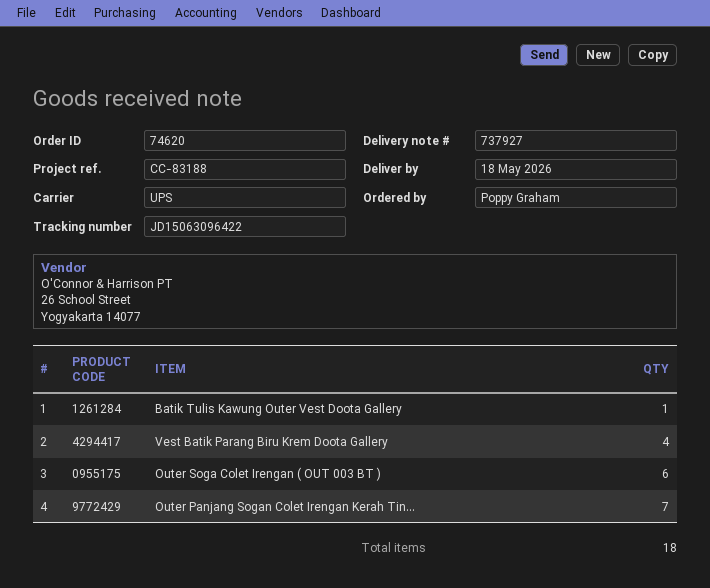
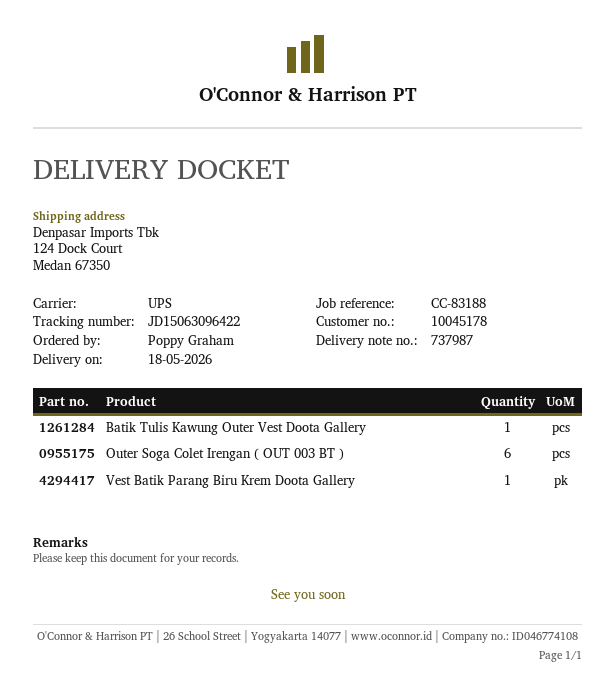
delivery note number: 737927 -> 737987
Vest Batik Parang Biru Krem Doota Gallery: 4 -> 1
Outer Panjang Sogan Colet Irengan Kerah Tin...: 7 -> none

